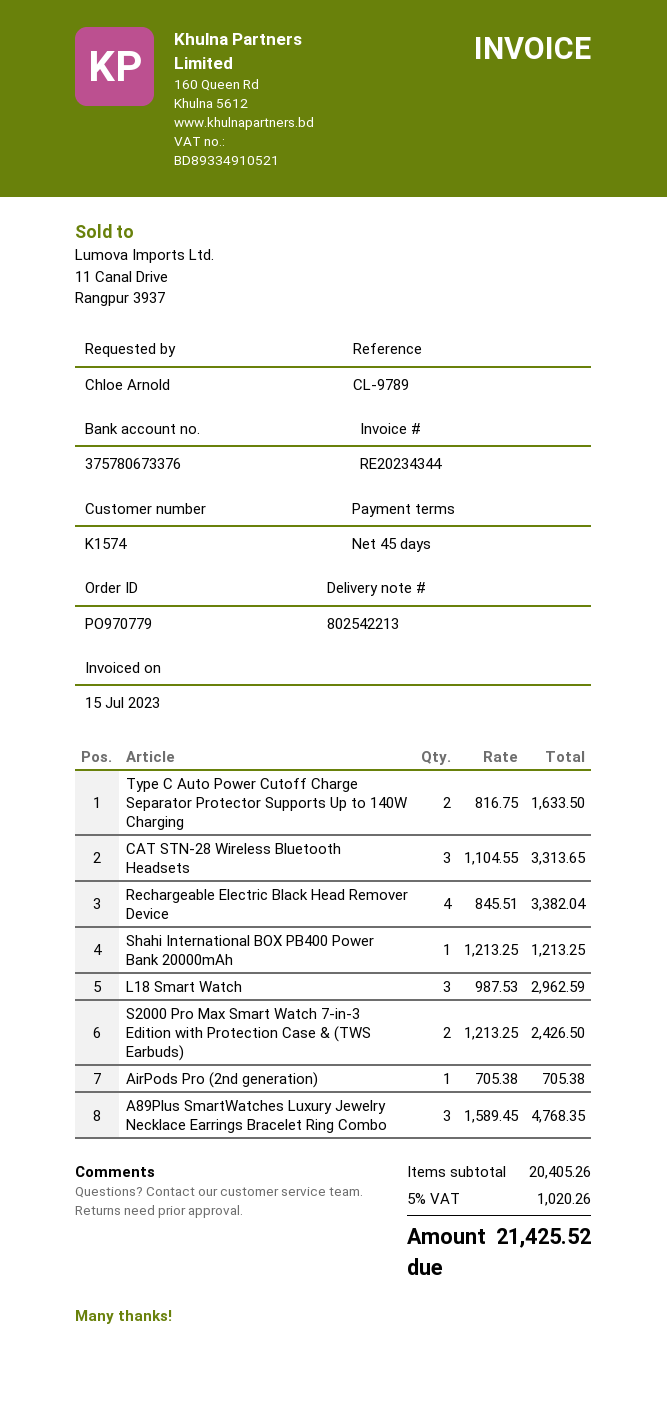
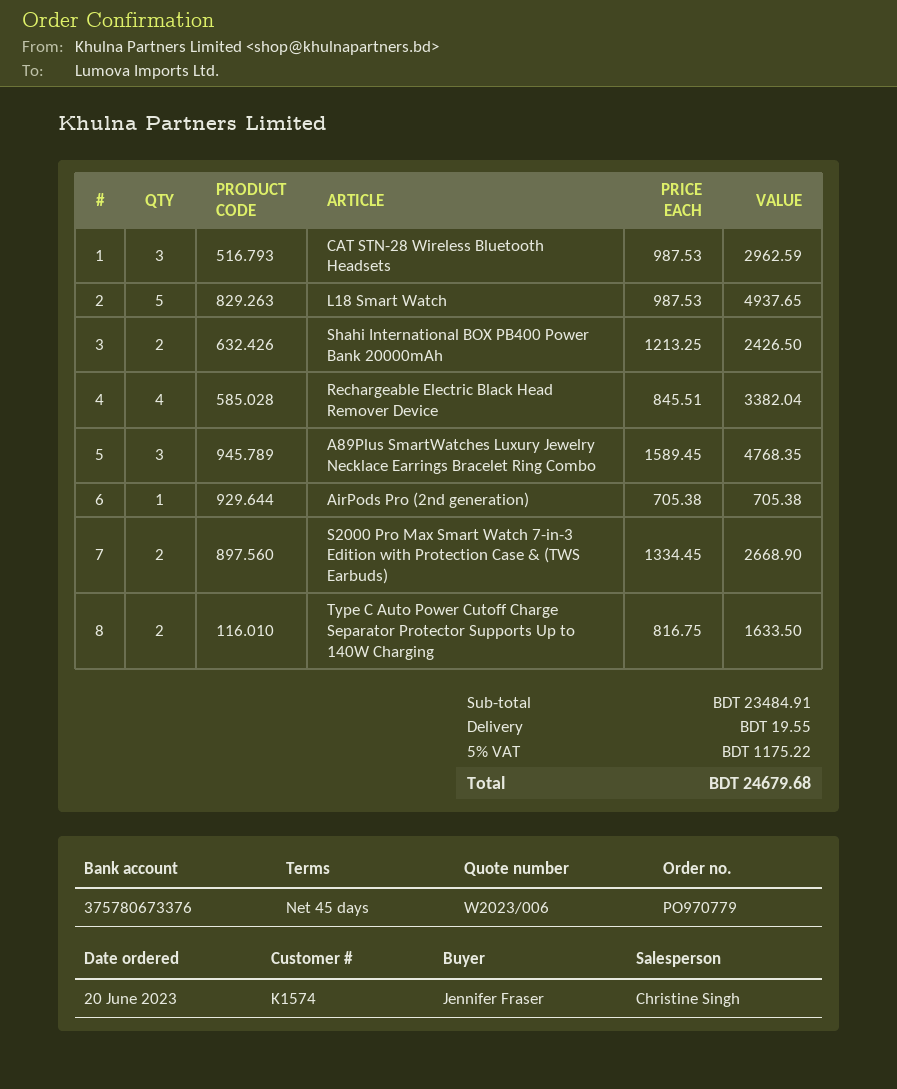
ordered by: Chloe Arnold -> Jennifer Fraser
CAT STN-28 Wireless Bluetooth Headsets: 3 x 1104.55 = 3313.65 -> 3 x 987.53 = 2962.59
Shahi International BOX PB400 Power Bank 20000mAh: 1 x 1213.25 = 1213.25 -> 2 x 1213.25 = 2426.50
L18 Smart Watch: 3 x 987.53 = 2962.59 -> 5 x 987.53 = 4937.65
S2000 Pro Max Smart Watch 7-in-3 Edition with Protection Case & (TWS Earbuds): 2 x 1213.25 = 2426.50 -> 2 x 1334.45 = 2668.90
subtotal: 20405.26 -> 23484.91
shipping: none -> 19.55
tax: 5% = 1020.26 -> 5% = 1175.22
total: 21425.52 -> 24679.68

